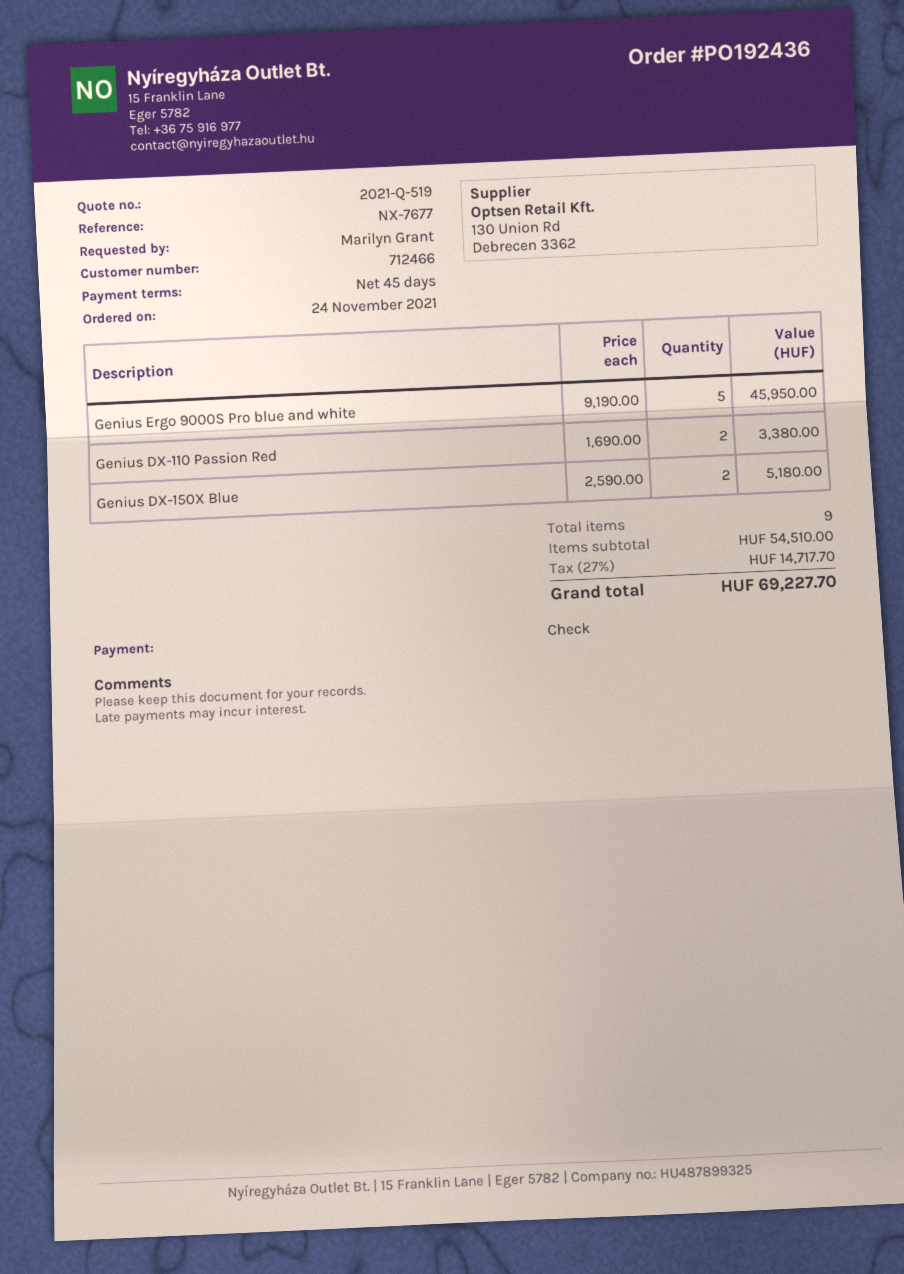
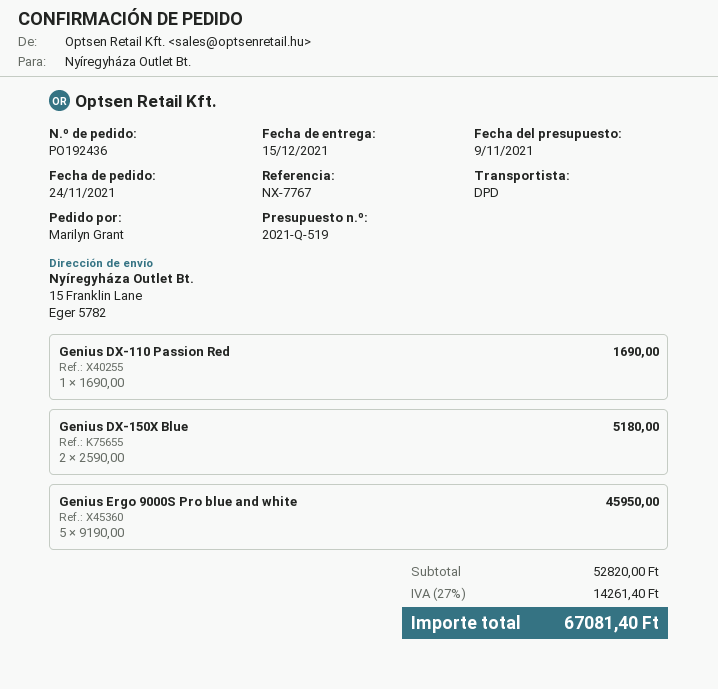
reference: NX-7677 -> NX-7767
Genius DX-110 Passion Red: 2 x 1690.00 = 3380.00 -> 1 x 1690.00 = 1690.00
subtotal: 54510.00 -> 52820.00
tax: 27% = 14717.70 -> 27% = 14261.40
total: 69227.70 -> 67081.40

